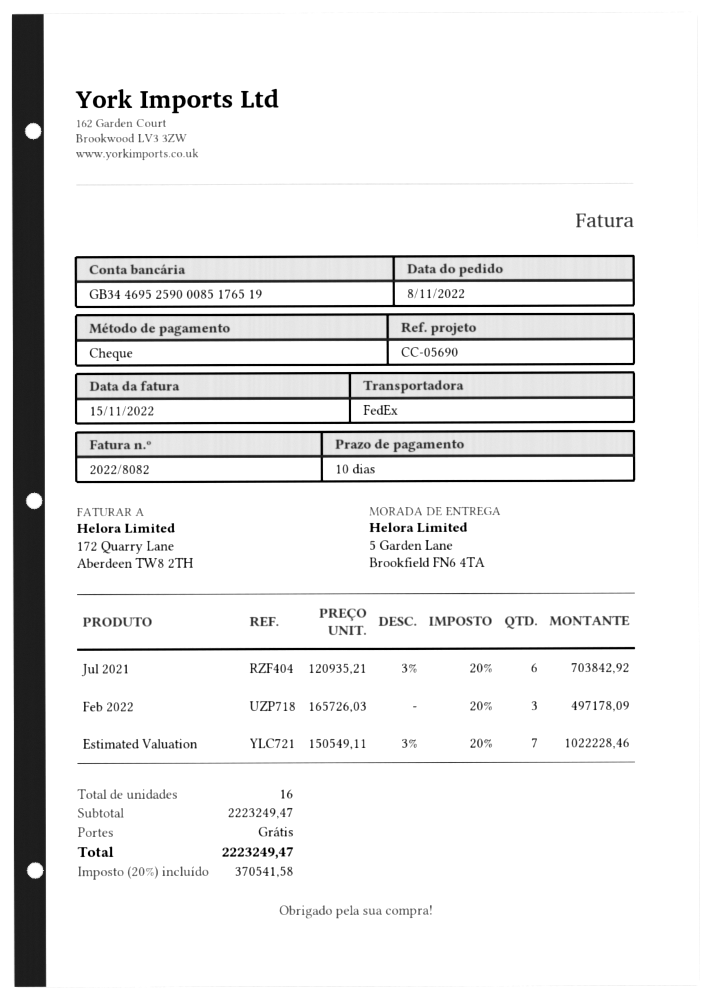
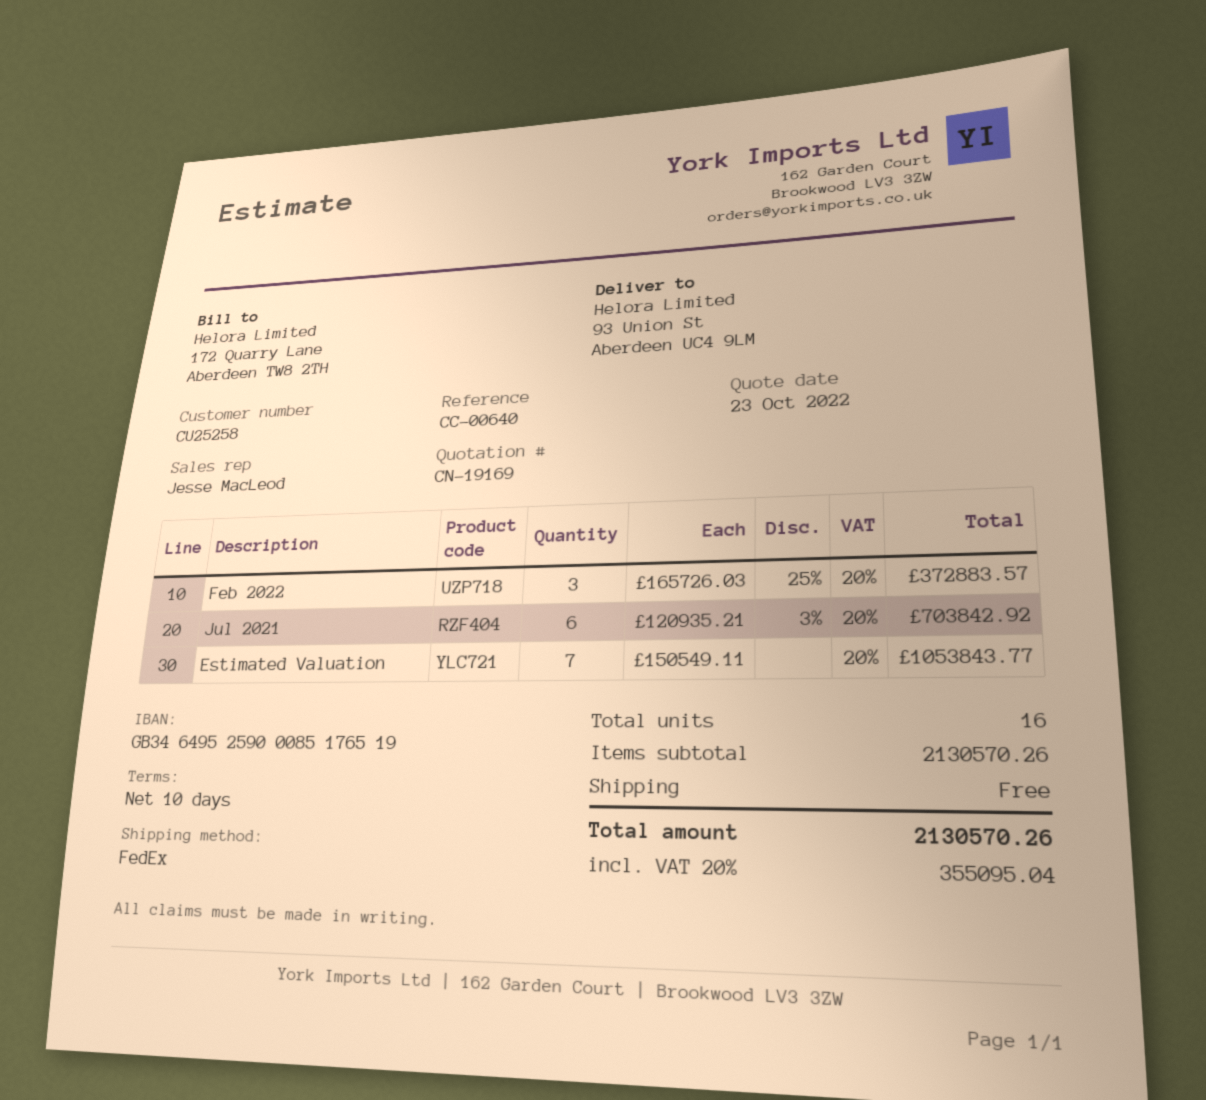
reference: CC-05690 -> CC-00640
bank account: GB34469525900085176519 -> GB34649525900085176519
ship to: 5 Garden Lane, Brookfield FN6 4TA -> 93 Union St, Aberdeen UC4 9LM
Feb 2022: 3 x 165726.03 = 497178.09 -> 3 x 165726.03 - 25% = 372883.57
Estimated Valuation: 7 x 150549.11 - 3% = 1022228.46 -> 7 x 150549.11 = 1053843.77
subtotal: 2223249.47 -> 2130570.26
tax: 20% = 370541.58 -> 20% = 355095.04
total: 2223249.47 -> 2130570.26

